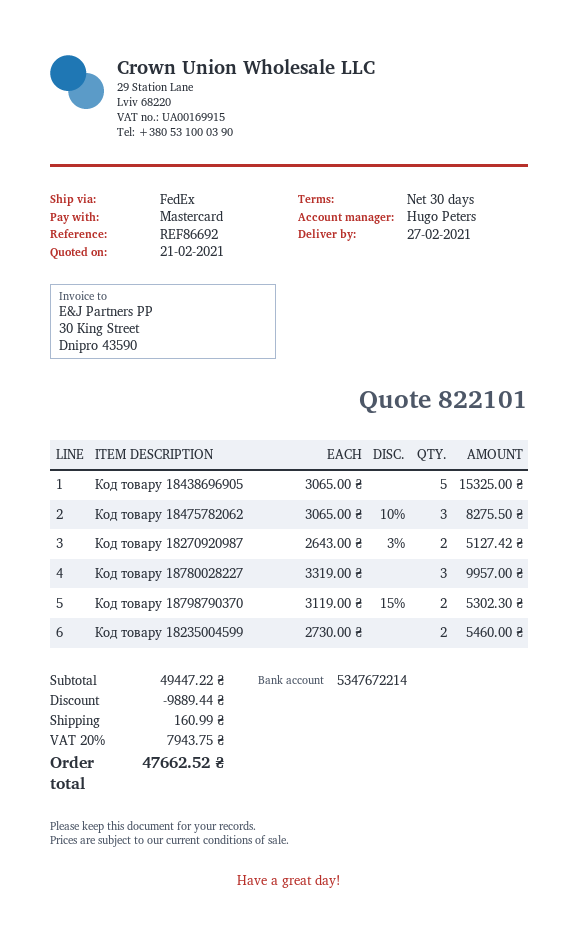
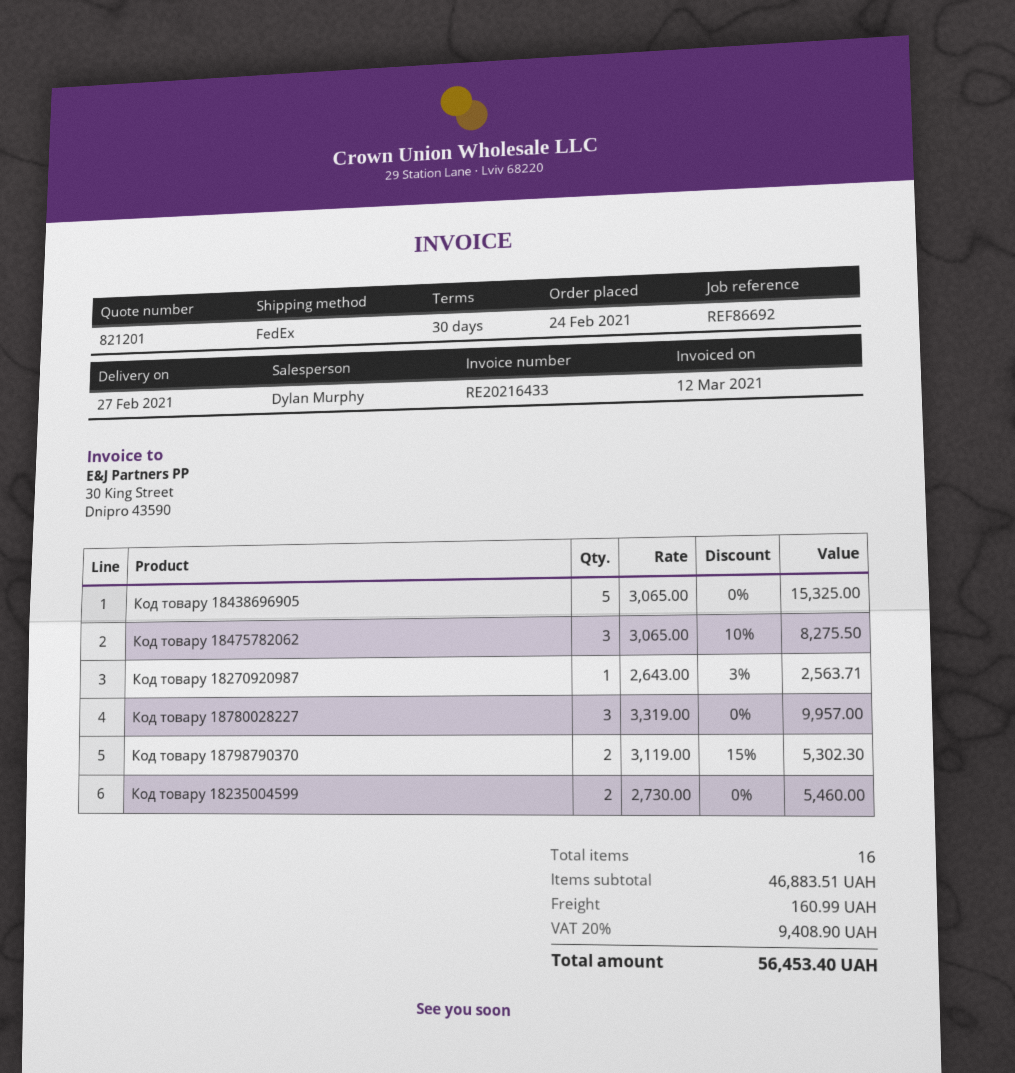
quote number: 822101 -> 821201
sales rep: Hugo Peters -> Dylan Murphy
Код товару 18270920987: 2 x 2643.00 - 3% = 5127.42 -> 1 x 2643.00 - 3% = 2563.71
subtotal: 49447.22 -> 46883.51
discount: 9889.44 -> none
tax: 20% = 7943.75 -> 20% = 9408.90
total: 47662.52 -> 56453.40

